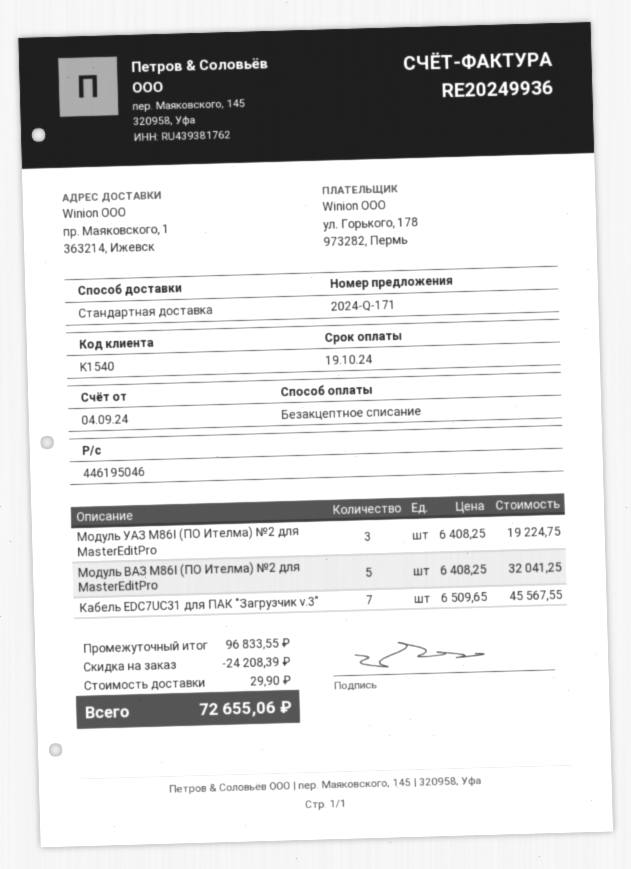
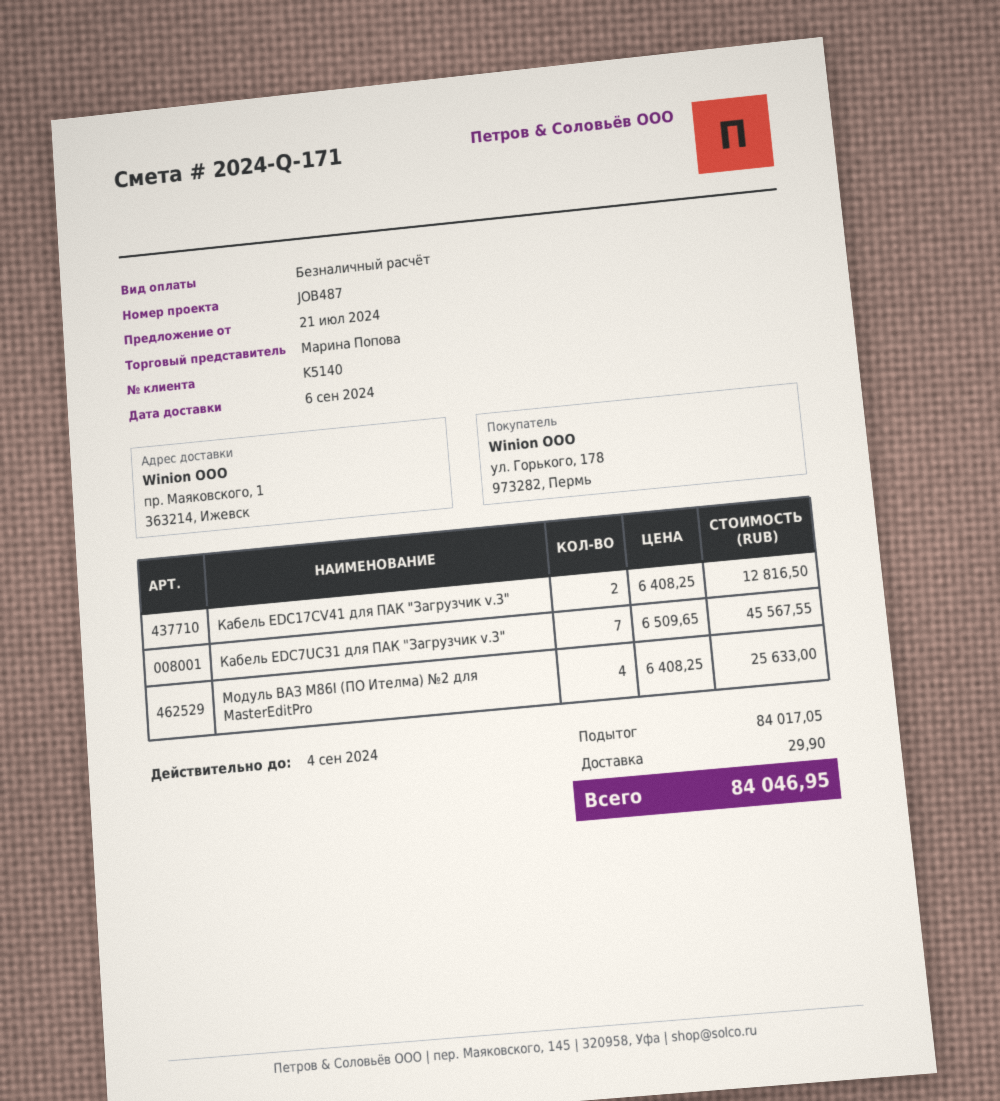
customer number: K1540 -> K5140
payment method: direct debit -> bank transfer
Модуль УАЗ М86I (ПО Ителма) №2 для MasterEditPro: 3 x 6408.25 = 19224.75 -> none
Модуль ВАЗ М86I (ПО Ителма) №2 для MasterEditPro: 5 x 6408.25 = 32041.25 -> 4 x 6408.25 = 25633.00
Кабель EDC17CV41 для ПАК "Загрузчик v.3": none -> 2 x 6408.25 = 12816.50
subtotal: 96833.55 -> 84017.05
discount: 24208.39 -> none
total: 72655.06 -> 84046.95

